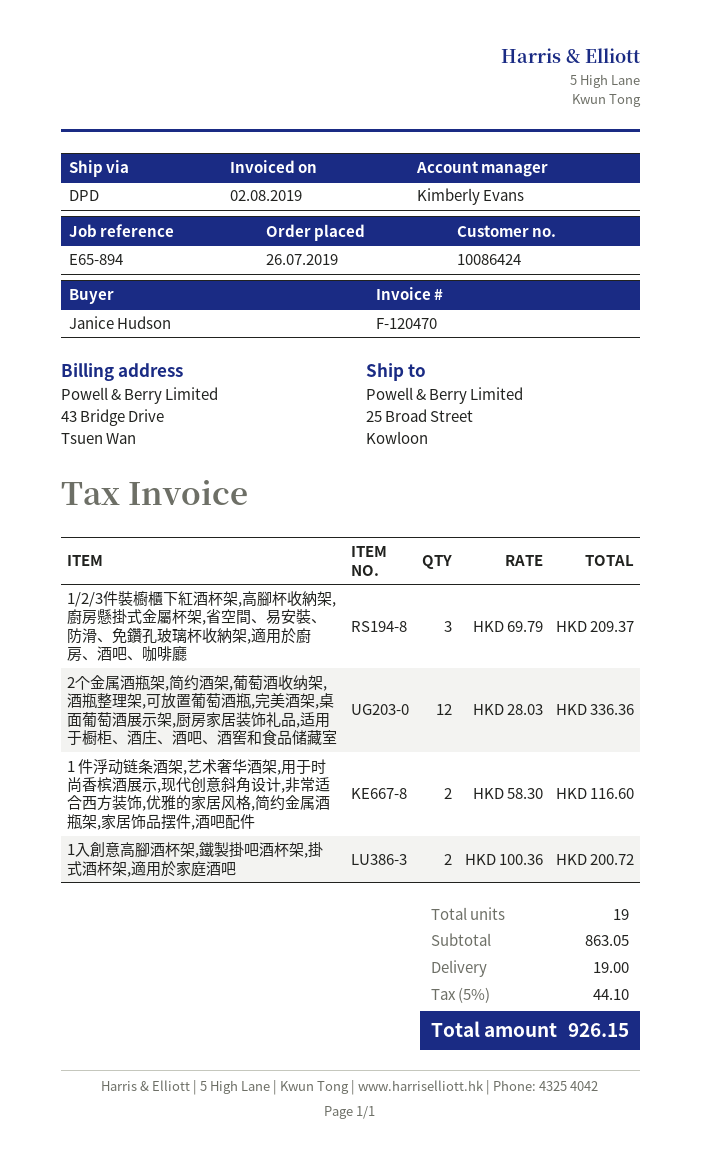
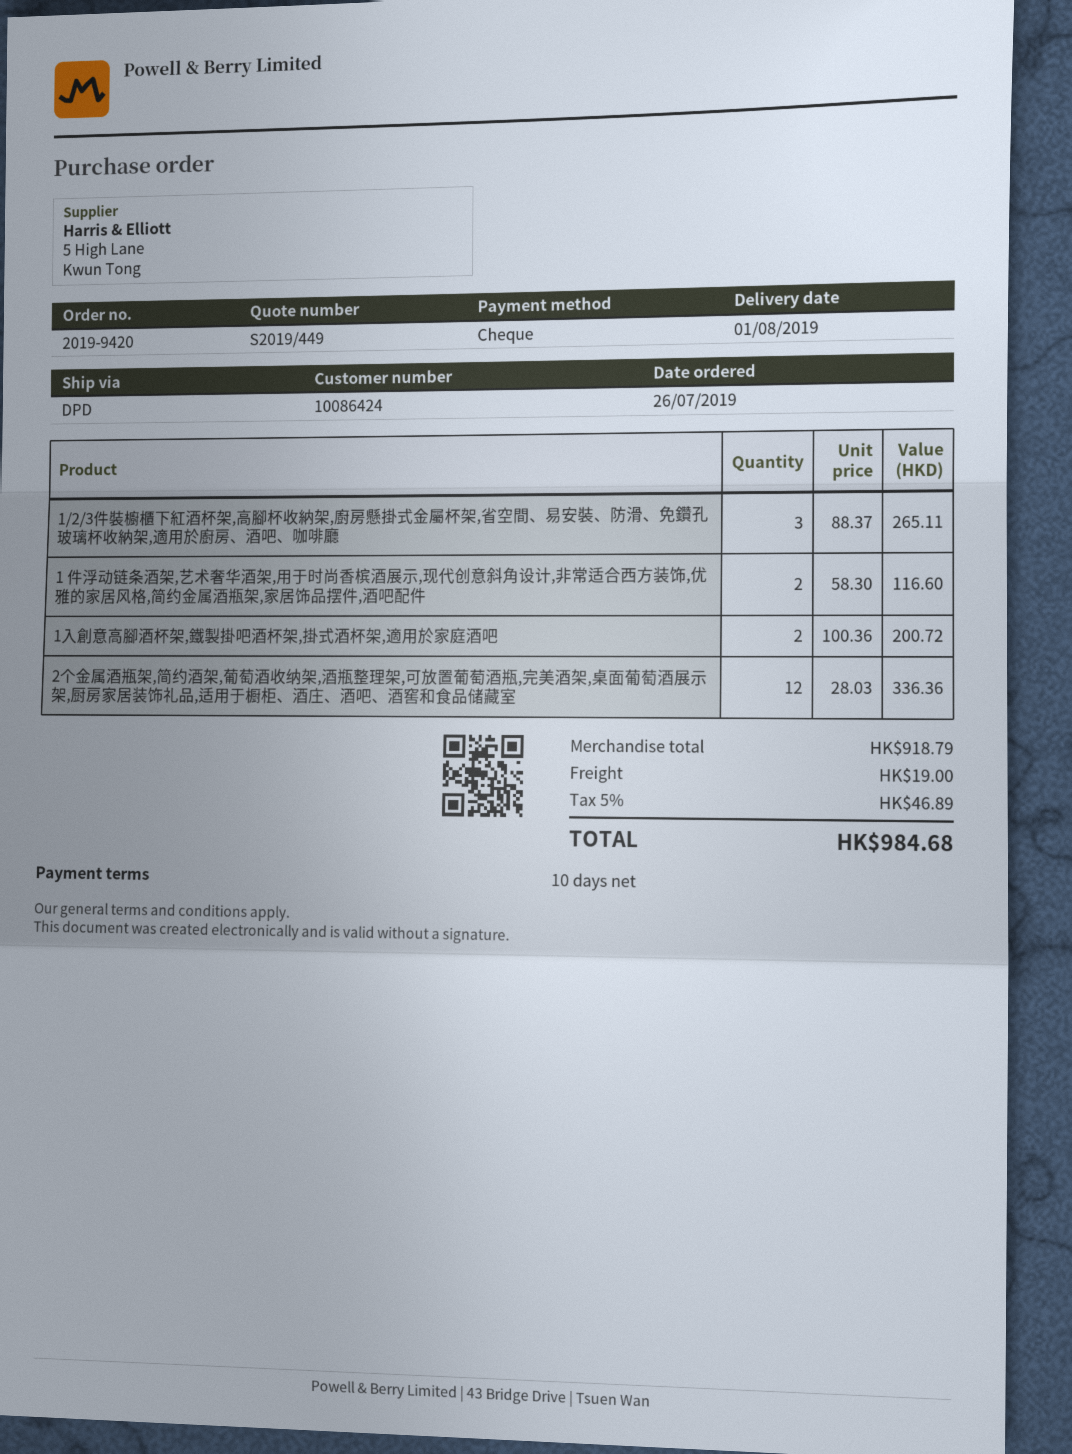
1/2/3件裝櫥櫃下紅酒杯架,高腳杯收納架,廚房懸掛式金屬杯架,省空間、易安裝、防滑、免鑽孔玻璃杯收納架,適用於廚房、酒吧、咖啡廳: 3 x 69.79 = 209.37 -> 3 x 88.37 = 265.11
subtotal: 863.05 -> 918.79
tax: 5% = 44.10 -> 5% = 46.89
total: 926.15 -> 984.68

